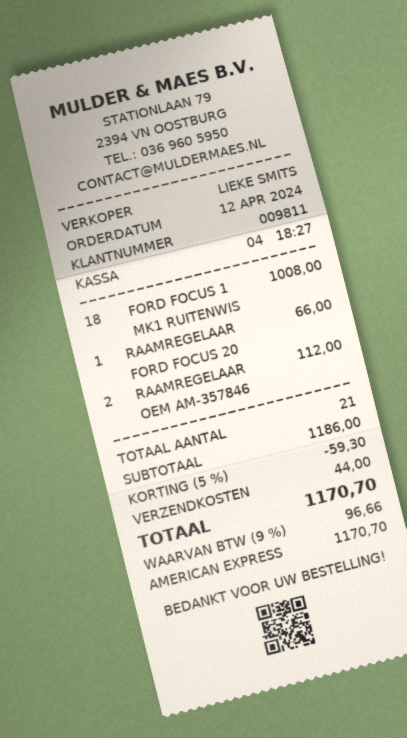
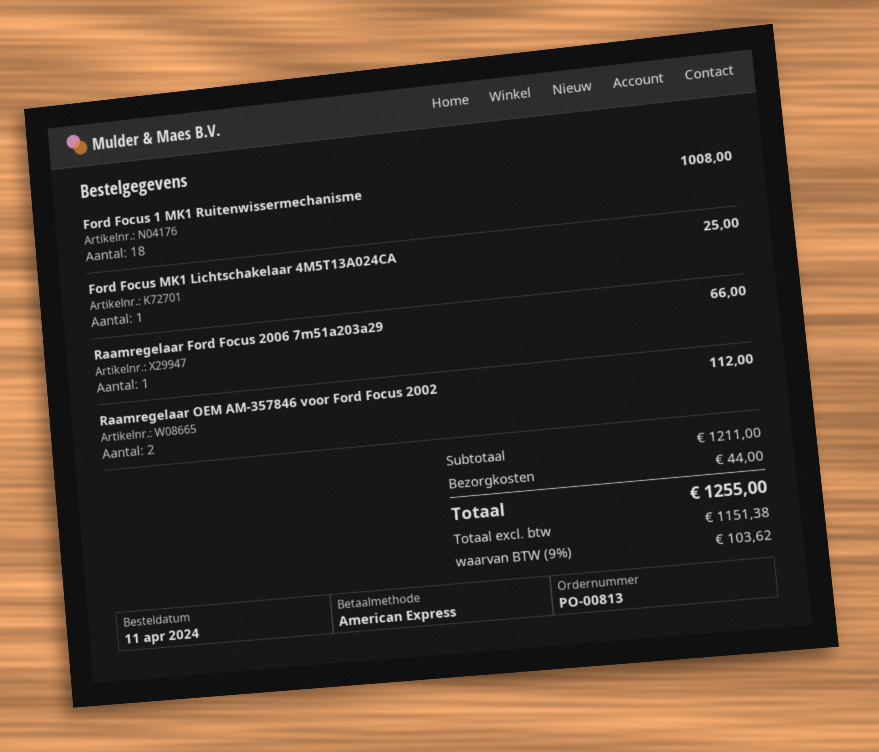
order date: 2024-04-12 -> 2024-04-11
Ford Focus MK1 Lichtschakelaar 4M5T13A024CA: none -> 1 for 25.00
subtotal: 1186.00 -> 1211.00
discount: 5% = 59.30 -> none
tax: 9% = 96.66 -> 9% = 103.62
total: 1170.70 -> 1255.00

